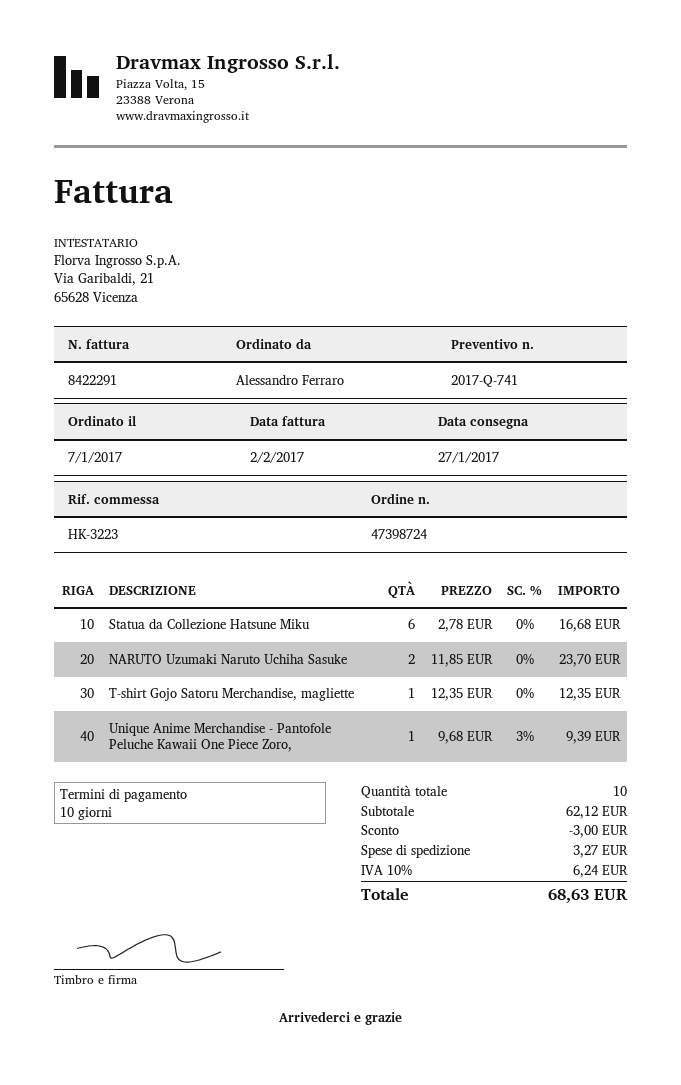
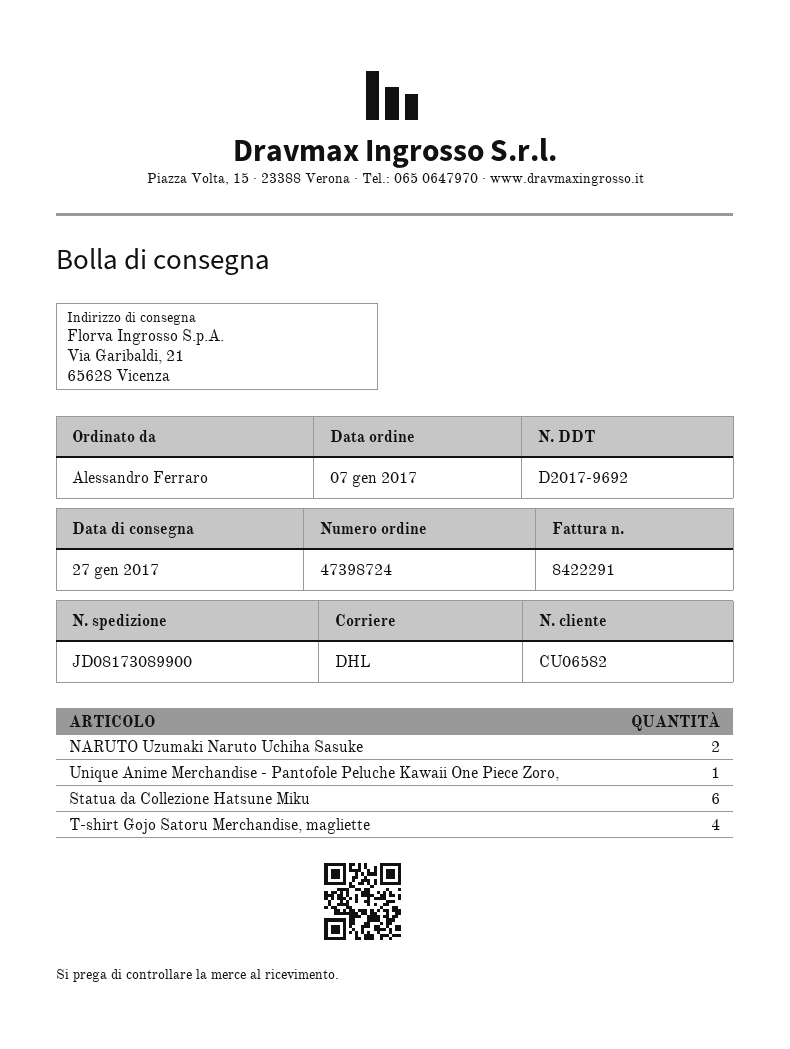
T-shirt Gojo Satoru Merchandise, magliette: 1 -> 4

